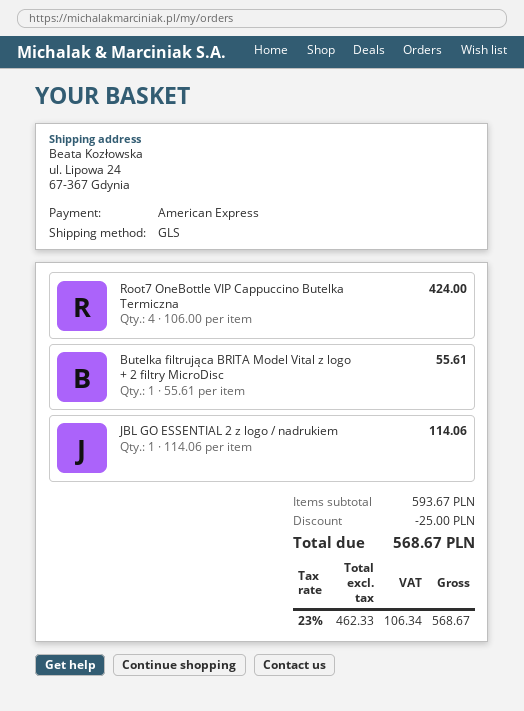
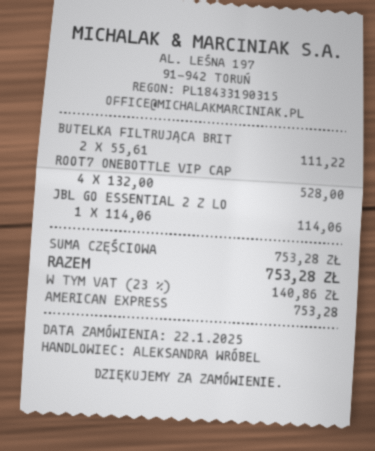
Root7 OneBottle VIP Cappuccino Butelka Termiczna: 4 x 106.00 = 424.00 -> 4 x 132.00 = 528.00
Butelka filtrująca BRITA Model Vital z logo + 2 filtry MicroDisc: 1 x 55.61 = 55.61 -> 2 x 55.61 = 111.22
subtotal: 593.67 -> 753.28
discount: 25.00 -> none
tax: 23% = 106.34 -> 23% = 140.86
total: 568.67 -> 753.28

